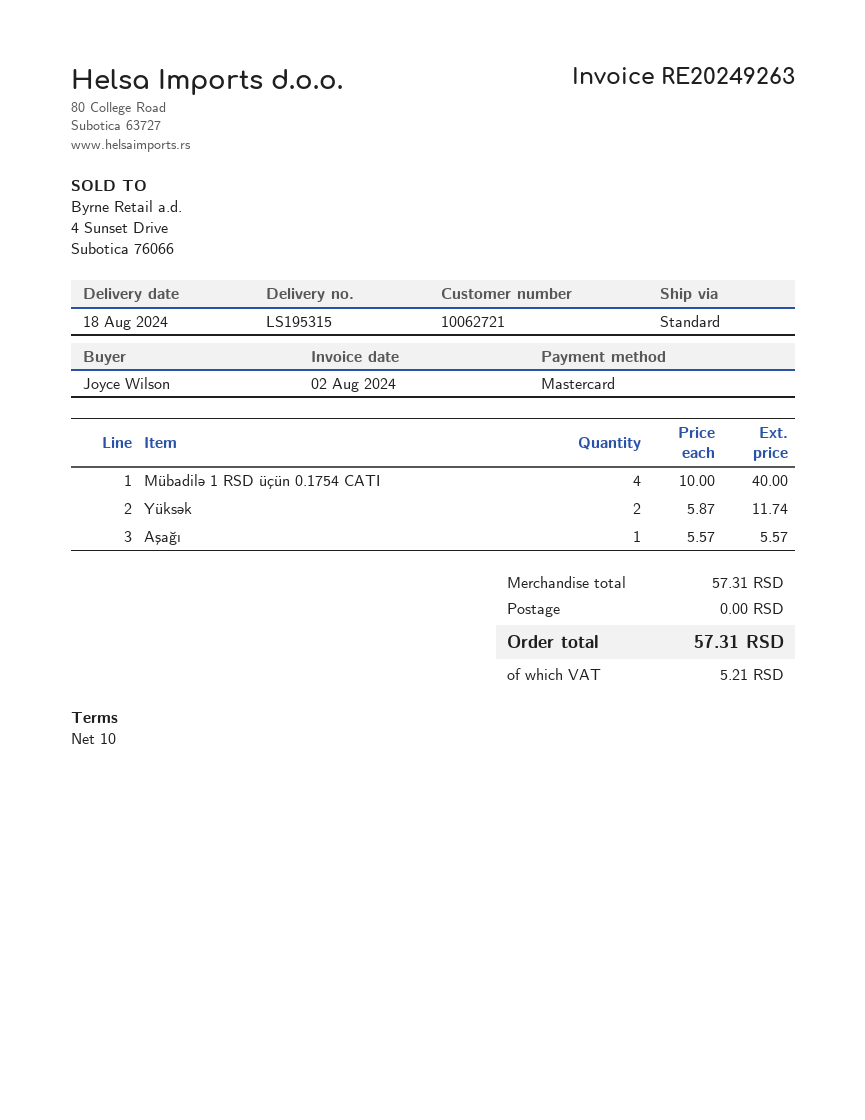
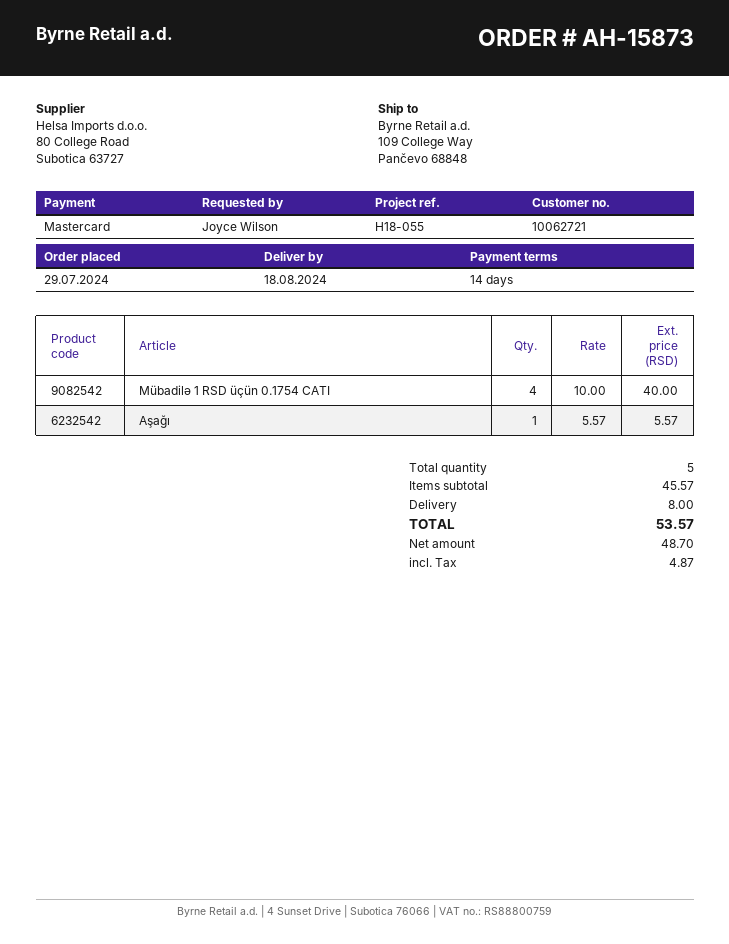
payment terms: 10 days -> 14 days
Yüksək: 2 x 5.87 = 11.74 -> none
subtotal: 57.31 -> 45.57
shipping: 0.00 -> 8.00
tax: 5.21 -> 4.87
total: 57.31 -> 53.57

